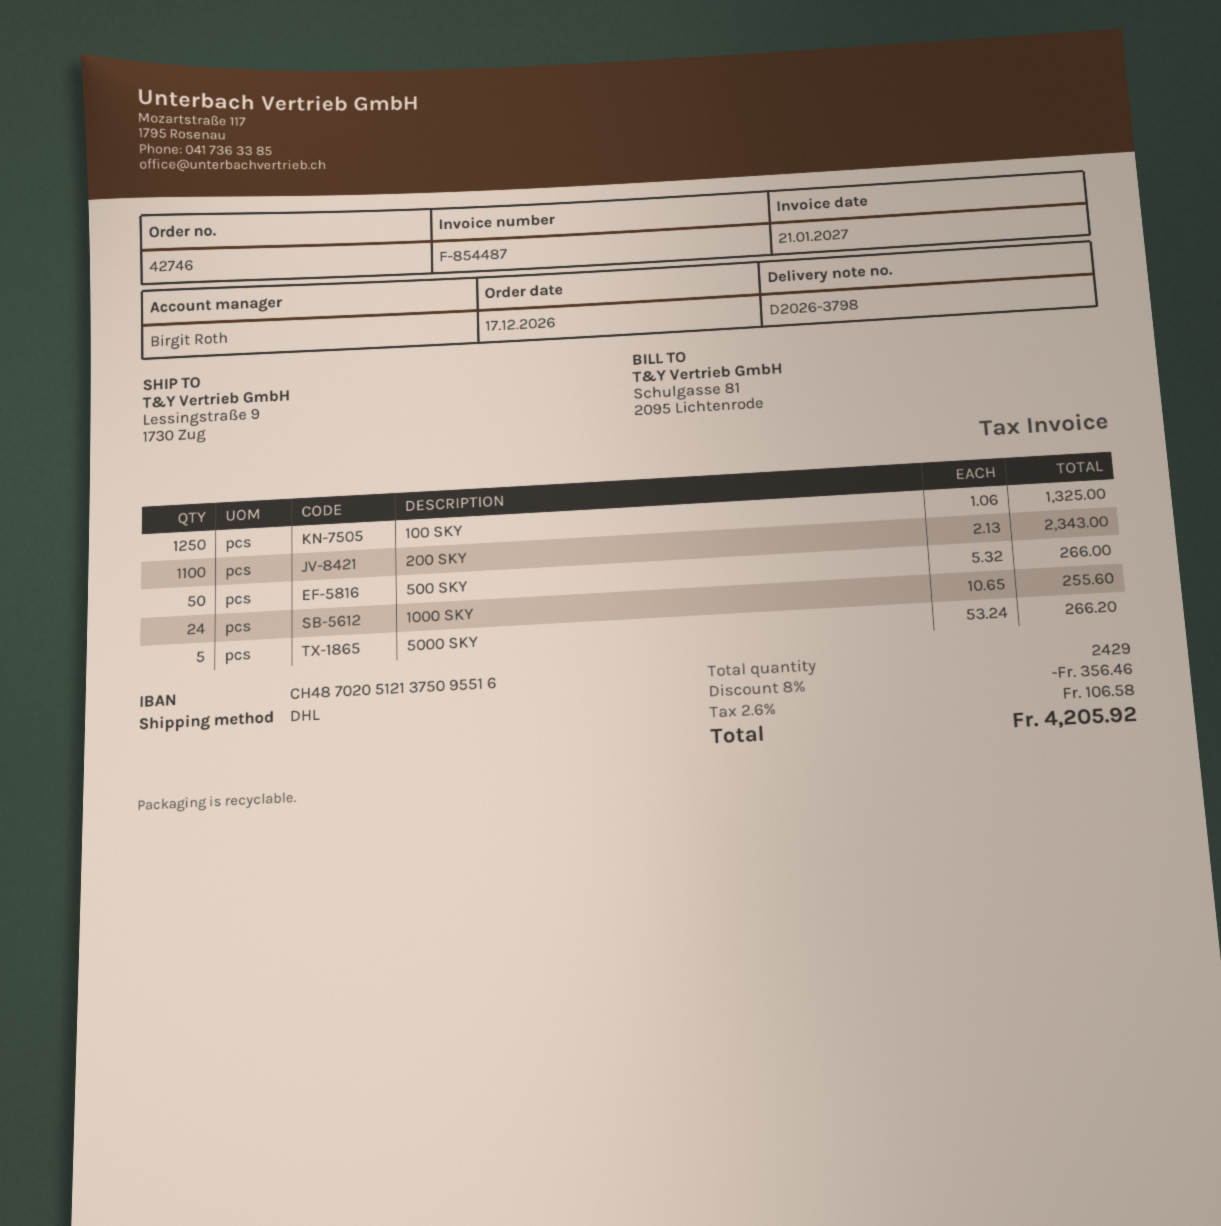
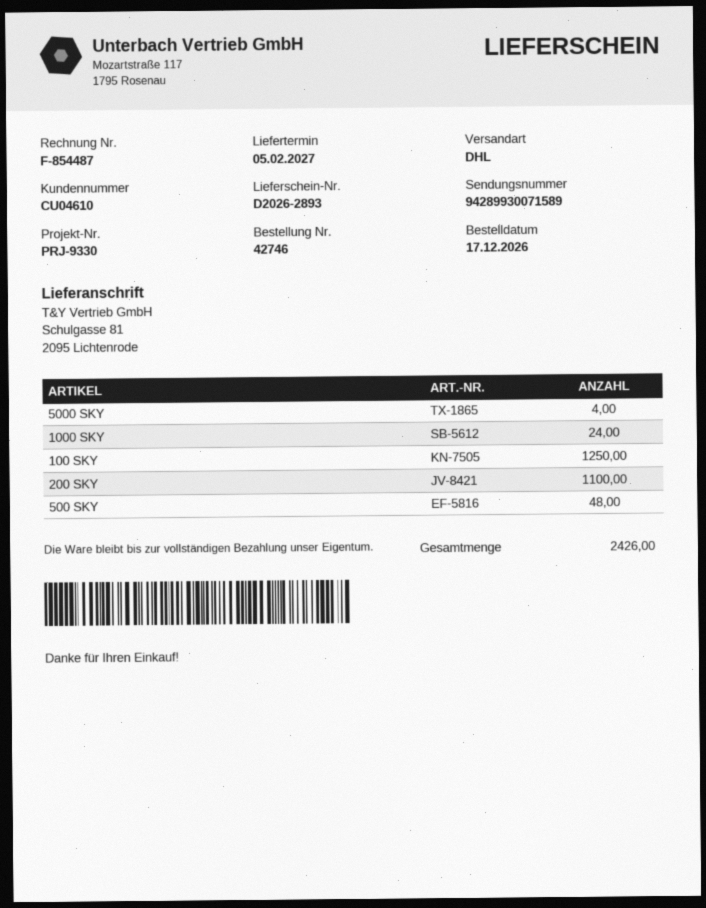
delivery note number: D2026-3798 -> D2026-2893
ship to: Lessingstraße 9, 1730 Zug -> Schulgasse 81, 2095 Lichtenrode
500 SKY: 50 -> 48
5000 SKY: 5 -> 4
total quantity: 2429 -> 2426

